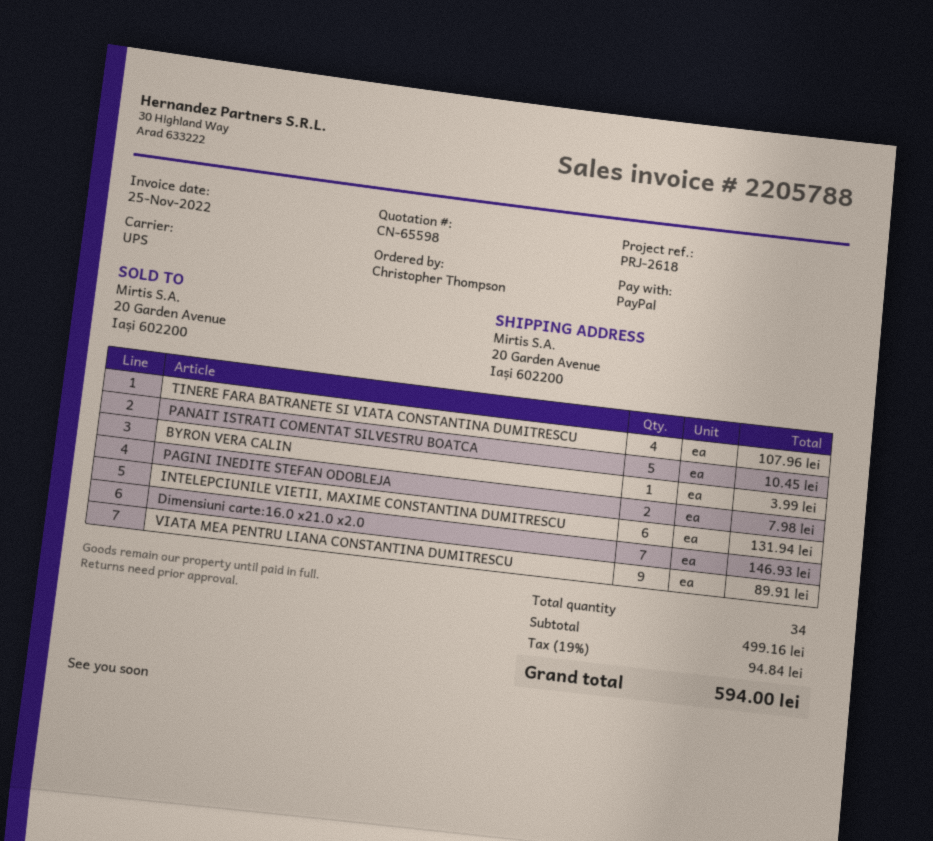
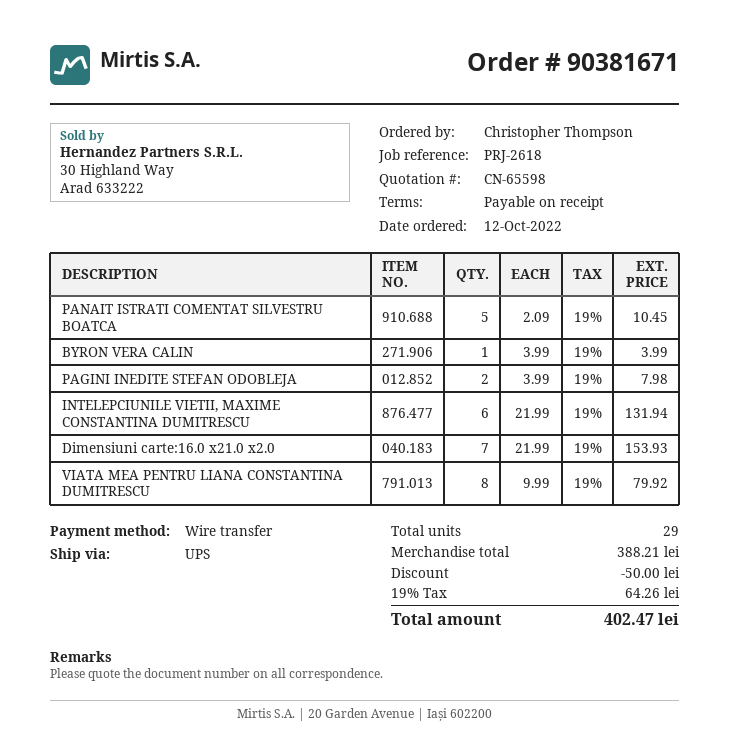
payment method: PayPal -> bank transfer
TINERE FARA BATRANETE SI VIATA CONSTANTINA DUMITRESCU: 4 for 107.96 -> none
Dimensiuni carte:16.0 x21.0 x2.0: 7 for 146.93 -> 7 for 153.93
VIATA MEA PENTRU LIANA CONSTANTINA DUMITRESCU: 9 for 89.91 -> 8 for 79.92
total quantity: 34 -> 29
subtotal: 499.16 -> 388.21
discount: none -> 50.00
tax: 19% = 94.84 -> 19% = 64.26
total: 594.00 -> 402.47

